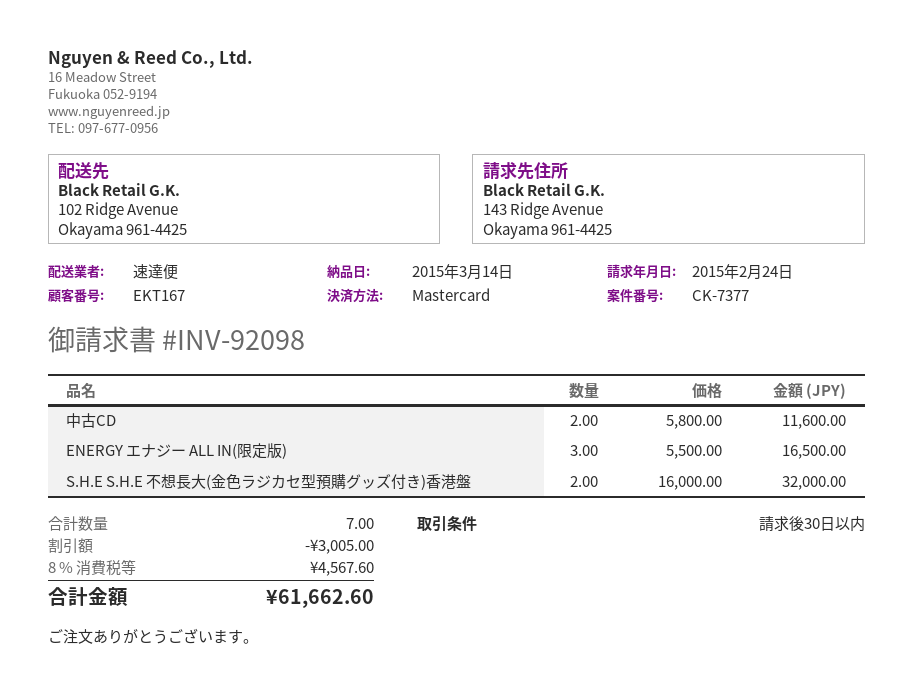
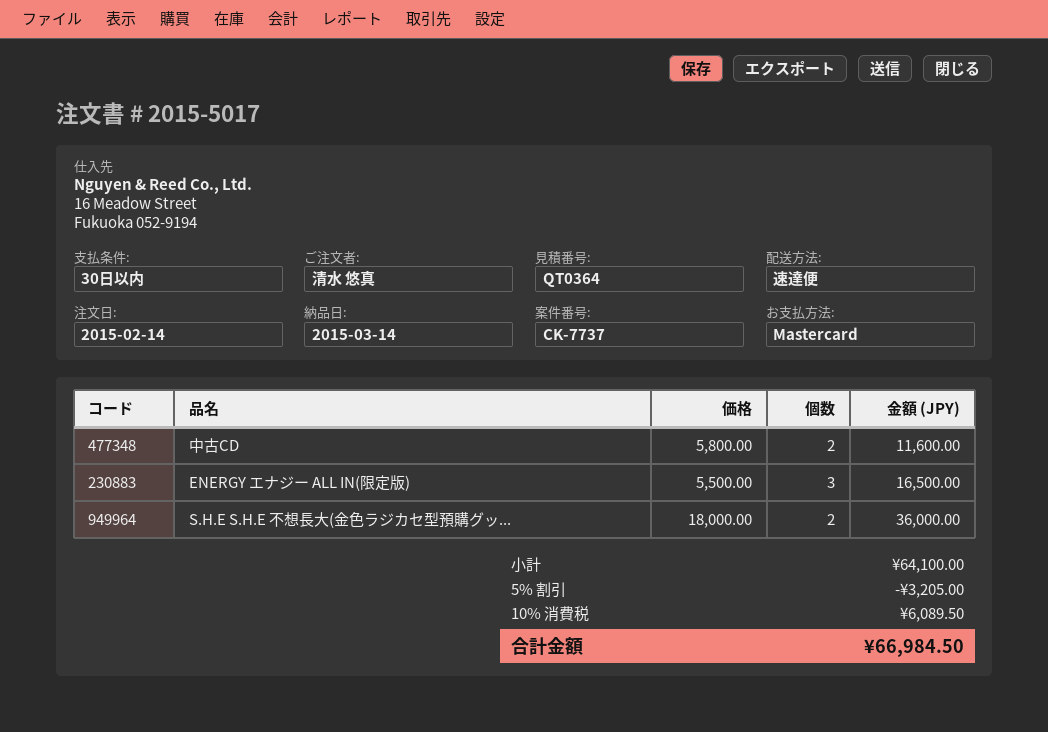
reference: CK-7377 -> CK-7737
S.H.E S.H.E 不想長大(金色ラジカセ型預購グッズ付き)香港盤: 2 x 16000.00 = 32000.00 -> 2 x 18000.00 = 36000.00
discount: 3005.00 -> 3205.00
tax: 8% = 4567.60 -> 10% = 6089.50
total: 61662.60 -> 66984.50

